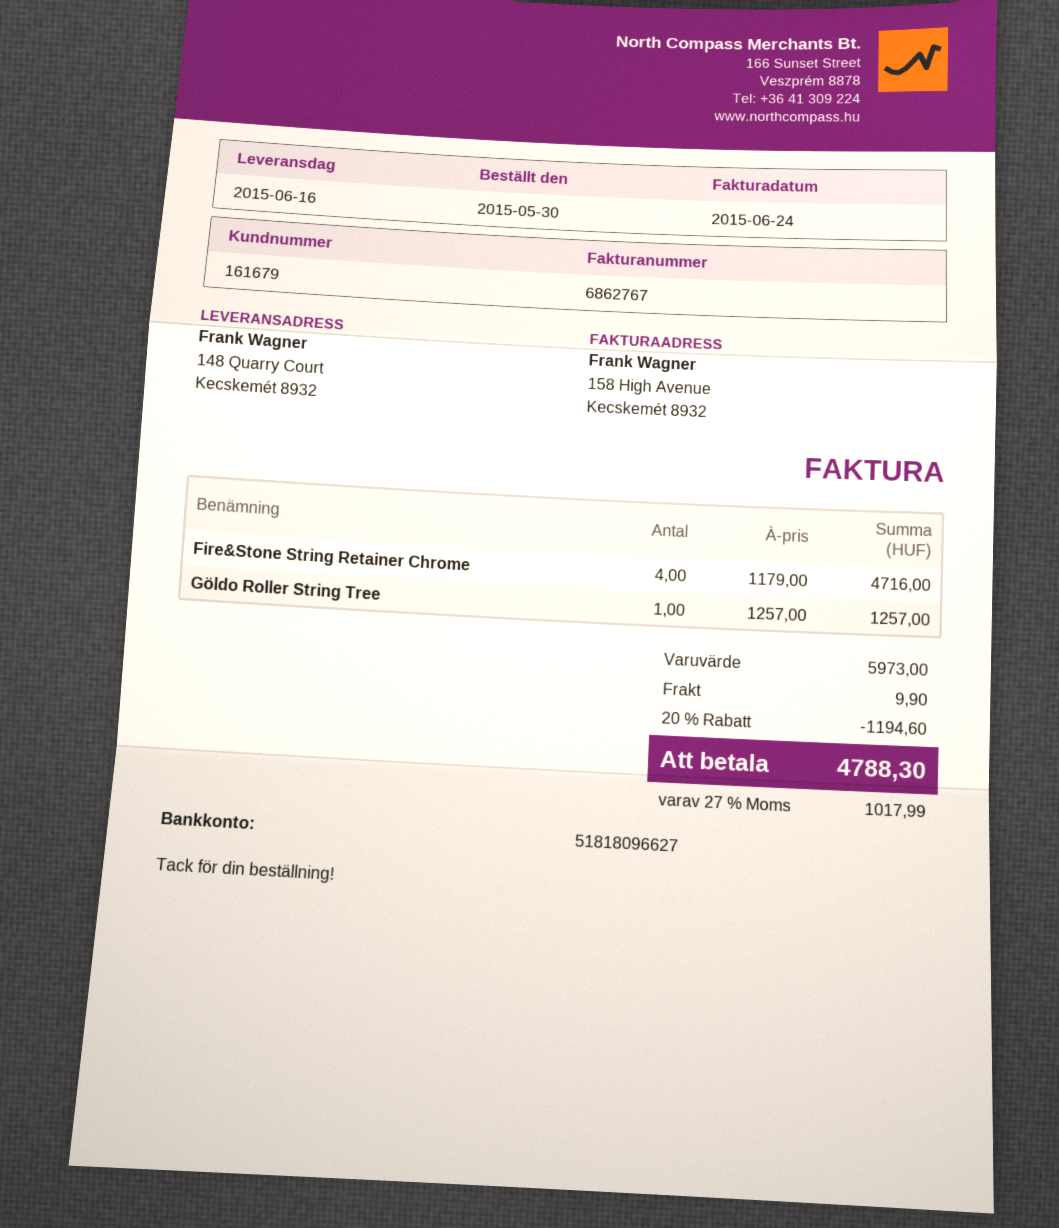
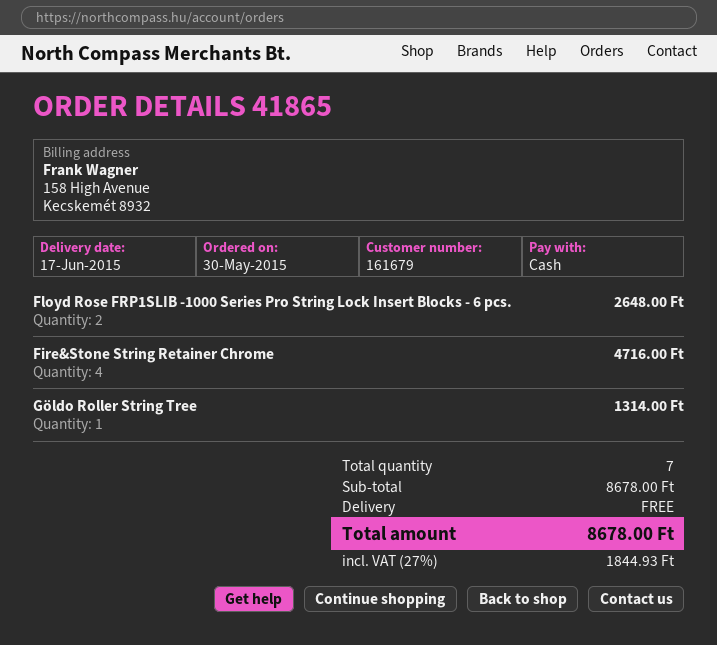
delivery date: 2015-06-16 -> 2015-06-17
Göldo Roller String Tree: 1 for 1257.00 -> 1 for 1314.00
Floyd Rose FRP1SLIB -1000 Series Pro String Lock Insert Blocks - 6 pcs.: none -> 2 for 2648.00
subtotal: 5973.00 -> 8678.00
discount: 20% = 1194.60 -> none
shipping: 9.90 -> 0.00
tax: 27% = 1017.99 -> 27% = 1844.93
total: 4788.30 -> 8678.00

